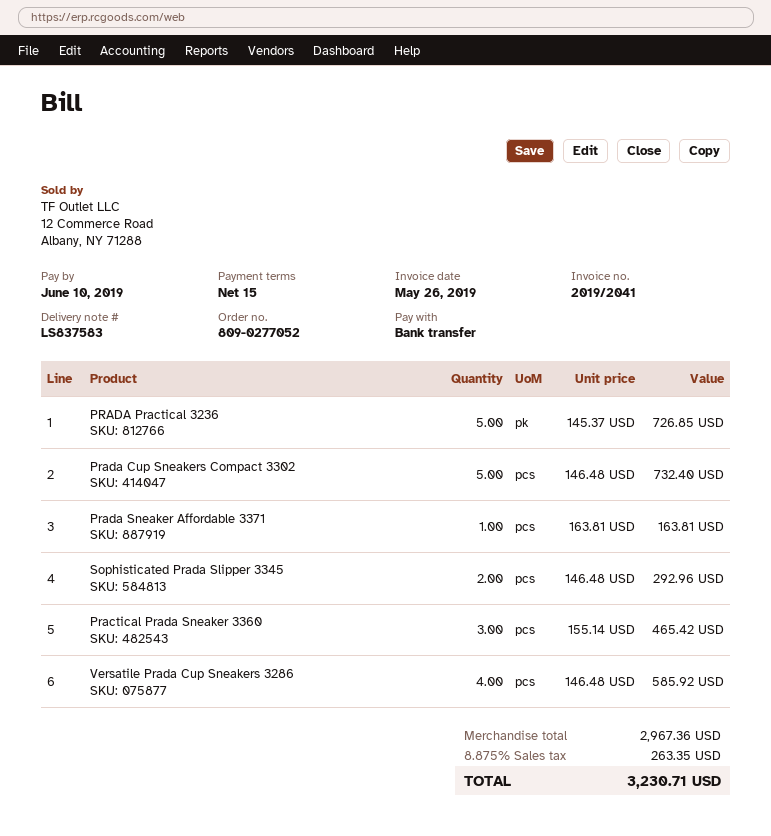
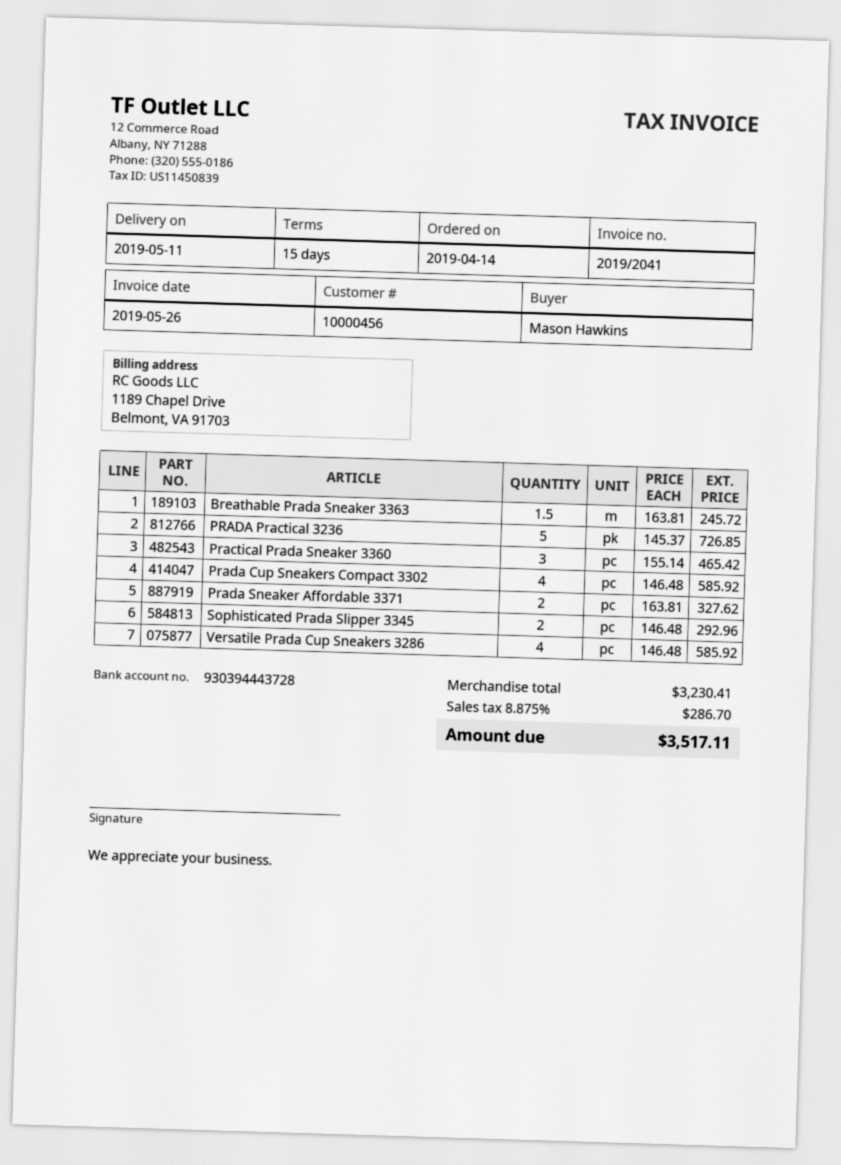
Prada Cup Sneakers Compact 3302: 5 x 146.48 = 732.40 -> 4 x 146.48 = 585.92
Prada Sneaker Affordable 3371: 1 x 163.81 = 163.81 -> 2 x 163.81 = 327.62
Breathable Prada Sneaker 3363: none -> 1.5 x 163.81 = 245.72
subtotal: 2967.36 -> 3230.41
tax: 8.875% = 263.35 -> 8.875% = 286.70
total: 3230.71 -> 3517.11

